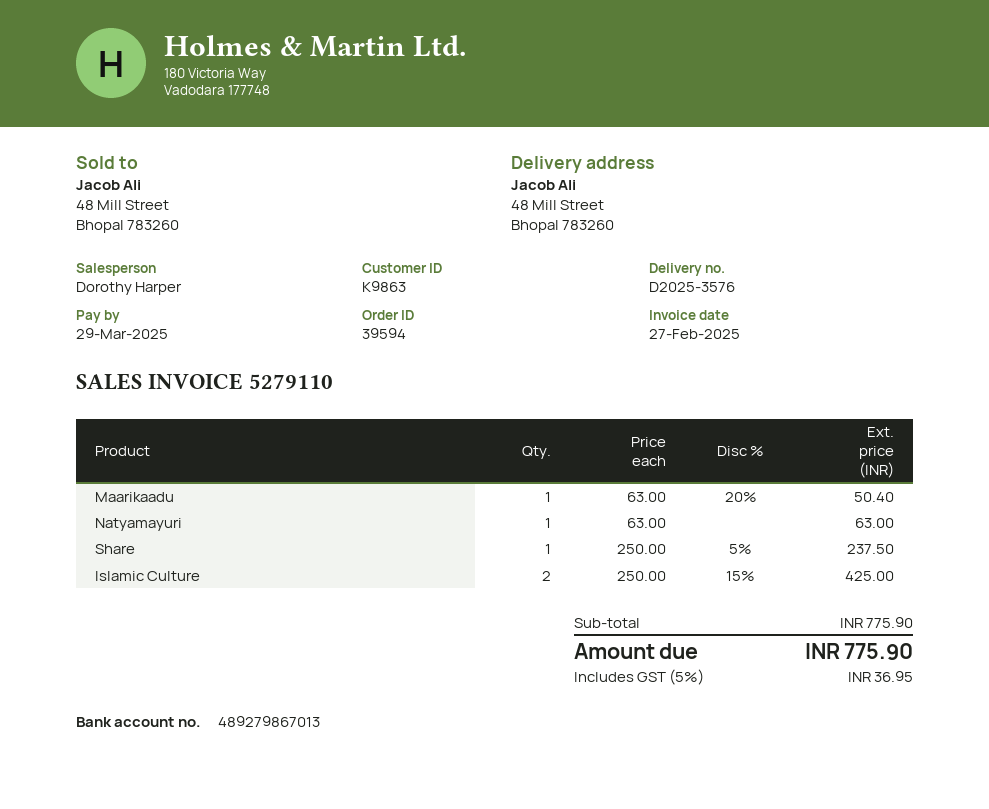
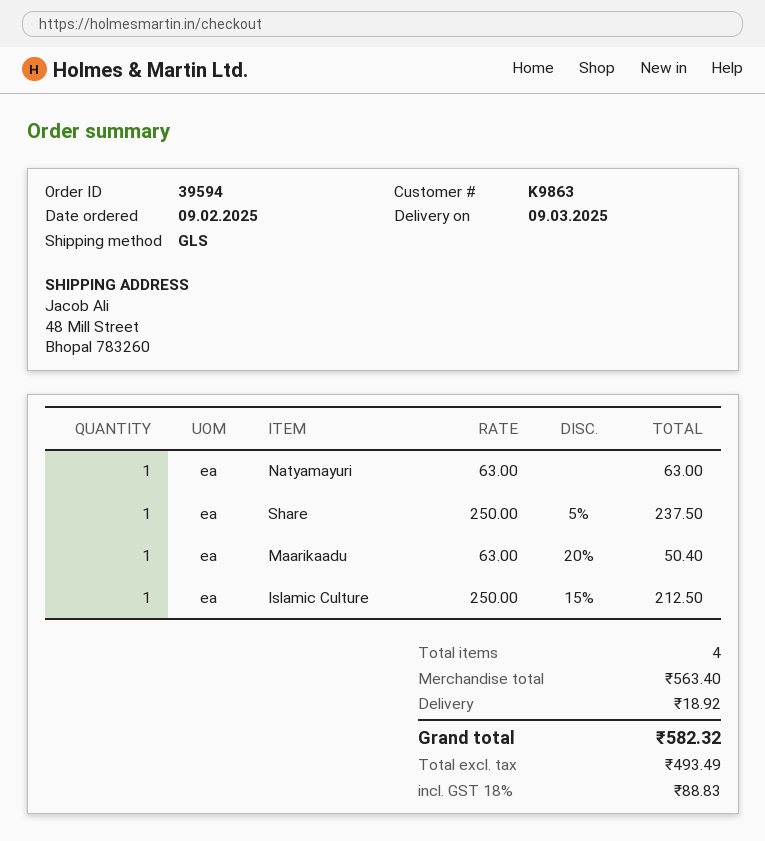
Islamic Culture: 2 x 250.00 - 15% = 425.00 -> 1 x 250.00 - 15% = 212.50
subtotal: 775.90 -> 563.40
shipping: none -> 18.92
tax: 5% = 36.95 -> 18% = 88.83
total: 775.90 -> 582.32

